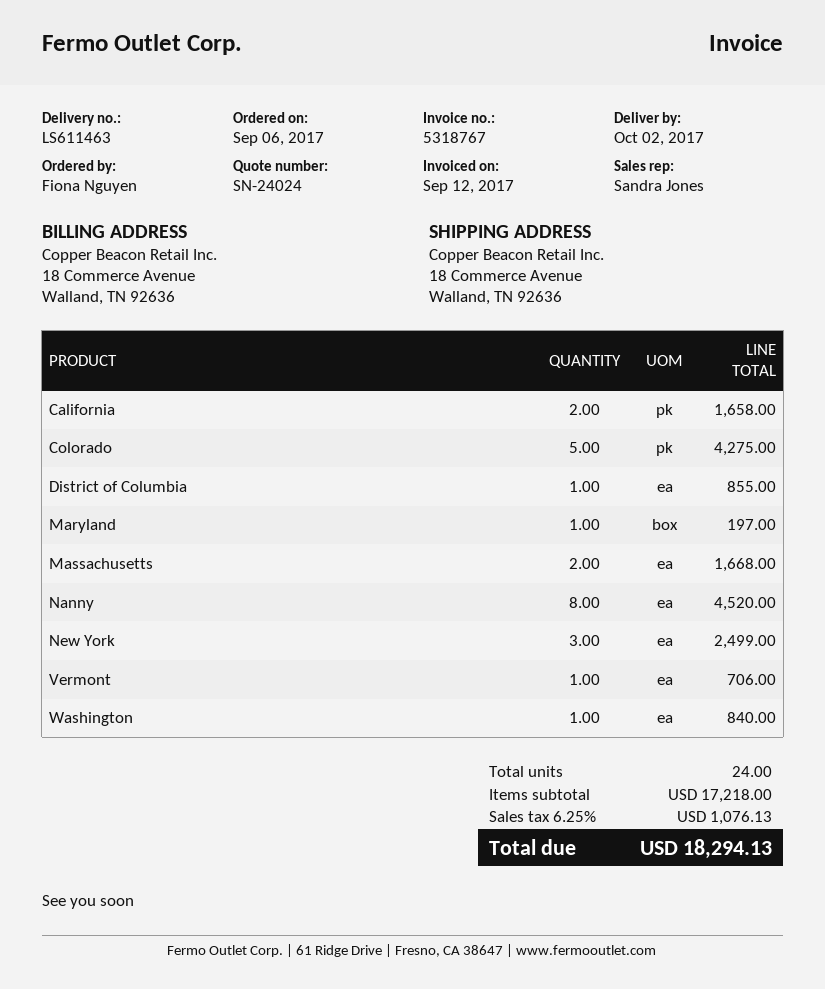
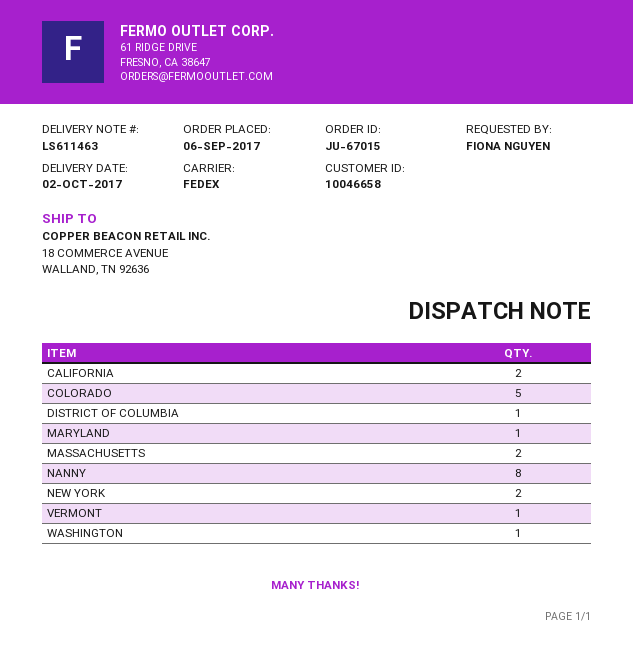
New York: 3 -> 2

